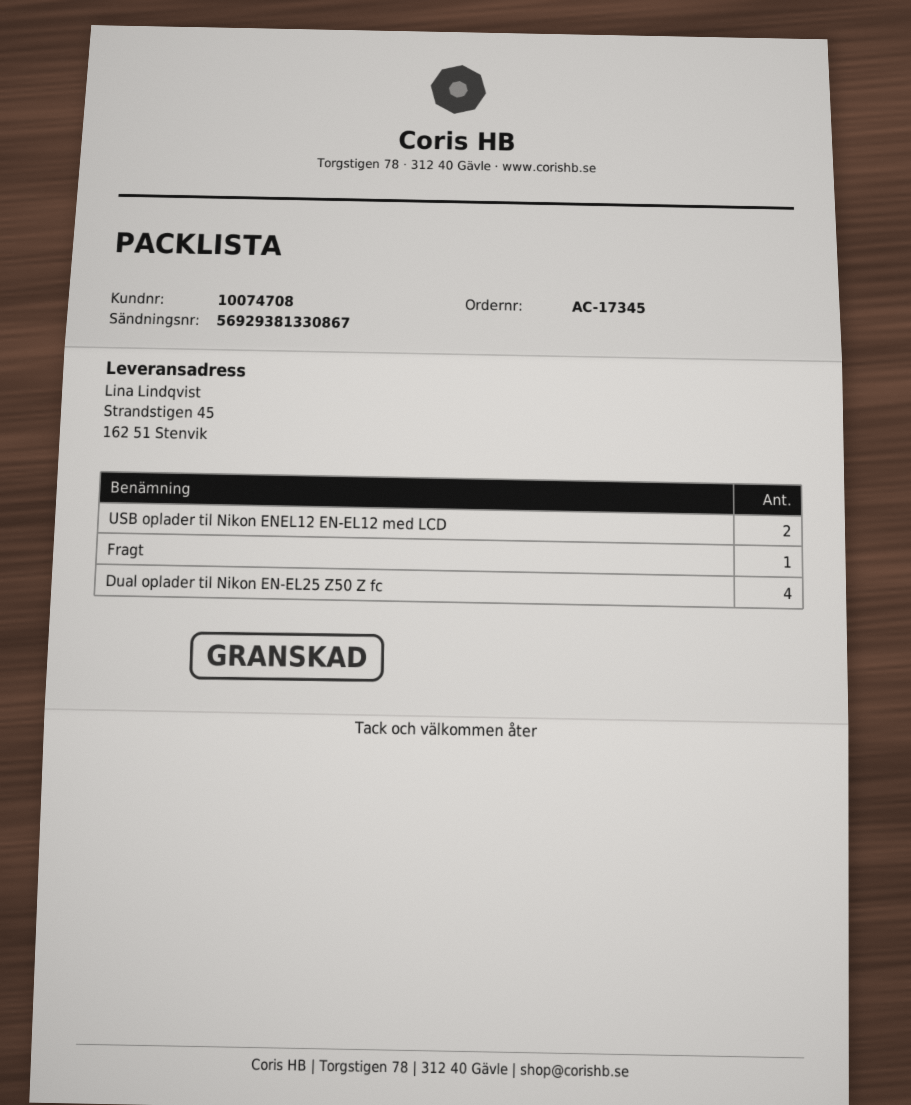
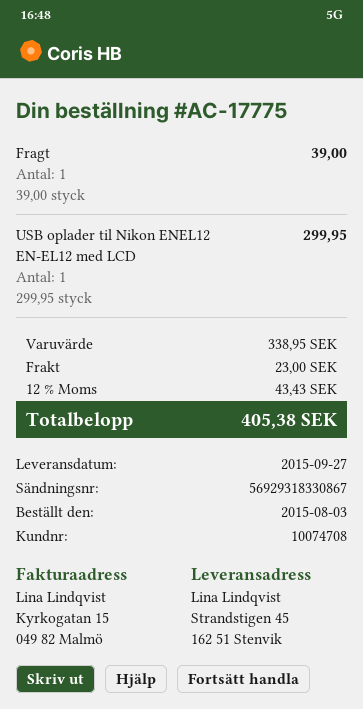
order number: AC-17345 -> AC-17775
tracking number: 56929381330867 -> 56929318330867
USB oplader til Nikon ENEL12 EN-EL12 med LCD: 2 -> 1
Dual oplader til Nikon EN-EL25 Z50 Z fc: 4 -> none

